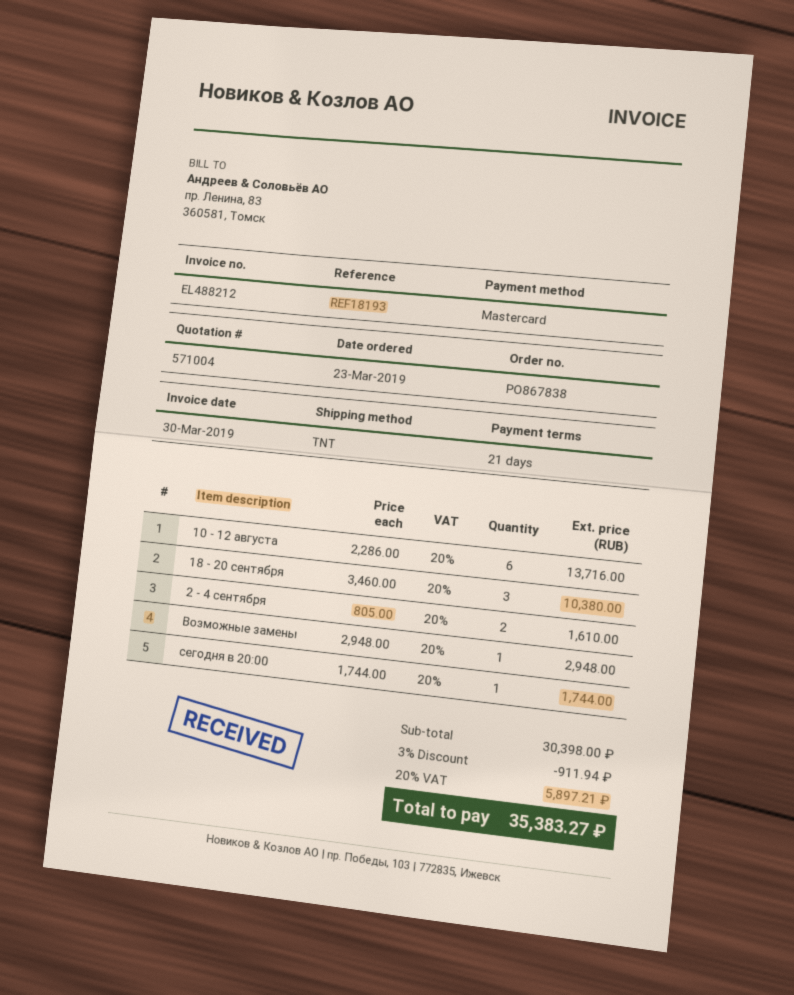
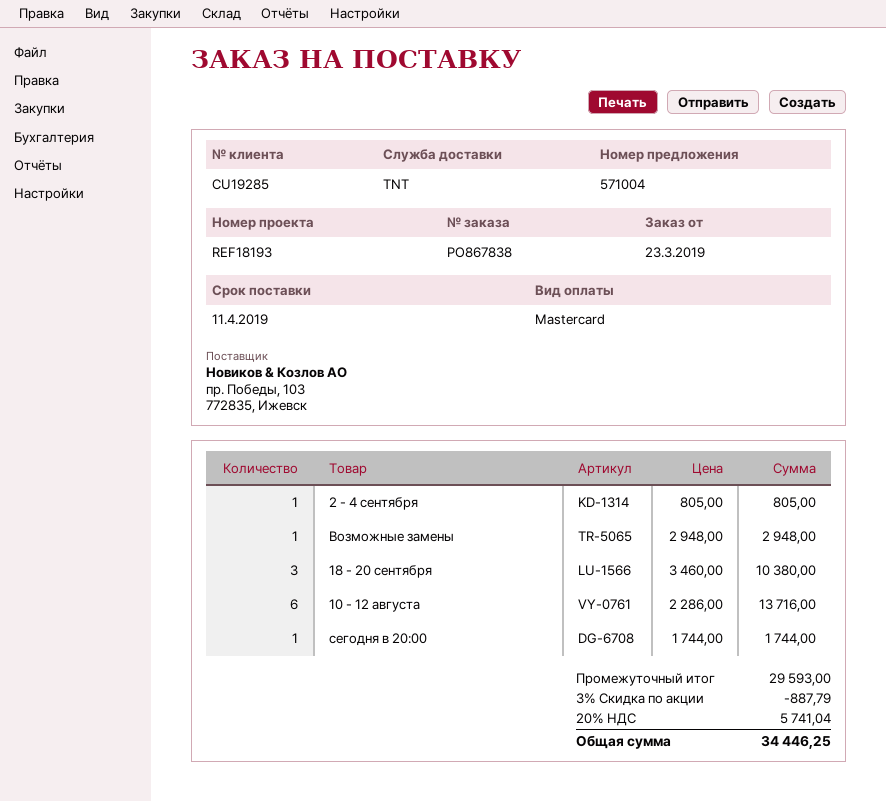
2 - 4 сентября: 2 x 805.00 = 1610.00 -> 1 x 805.00 = 805.00
subtotal: 30398.00 -> 29593.00
discount: 3% = 911.94 -> 3% = 887.79
tax: 20% = 5897.21 -> 20% = 5741.04
total: 35383.27 -> 34446.25

